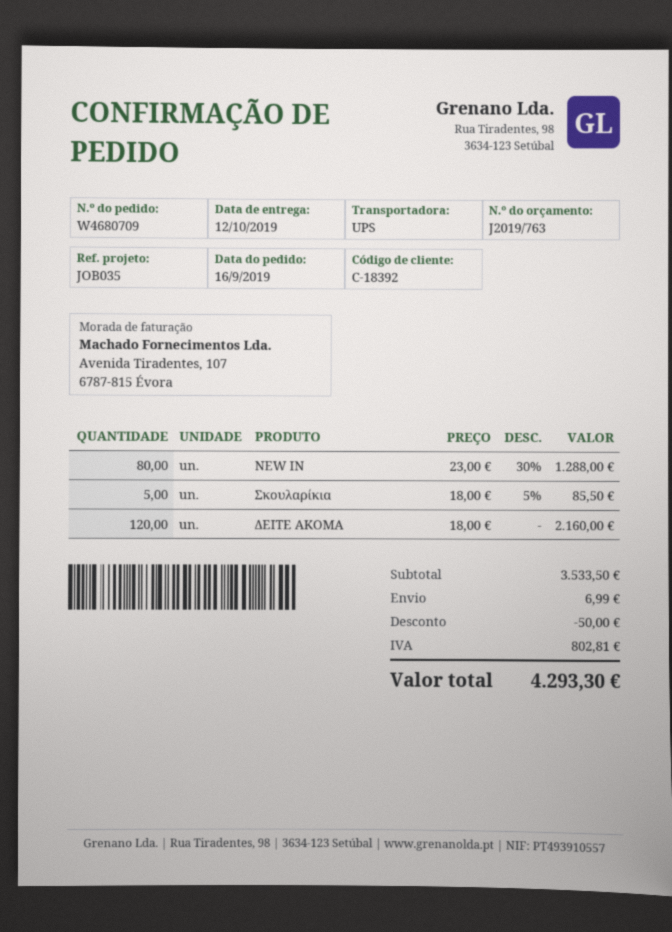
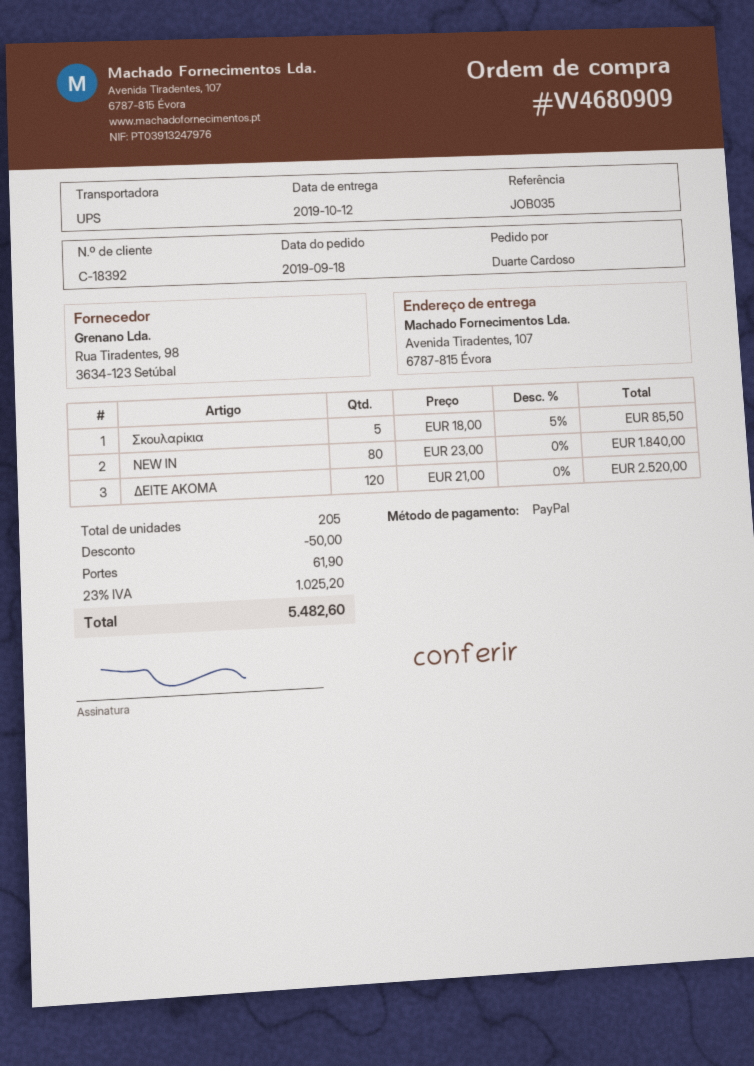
order number: W4680709 -> W4680909
order date: 2019-09-16 -> 2019-09-18
NEW IN: 80 x 23.00 - 30% = 1288.00 -> 80 x 23.00 = 1840.00
ΔΕΙΤΕ ΑΚΟΜΑ: 120 x 18.00 = 2160.00 -> 120 x 21.00 = 2520.00
shipping: 6.99 -> 61.90
tax: 802.81 -> 1025.20
total: 4293.30 -> 5482.60

